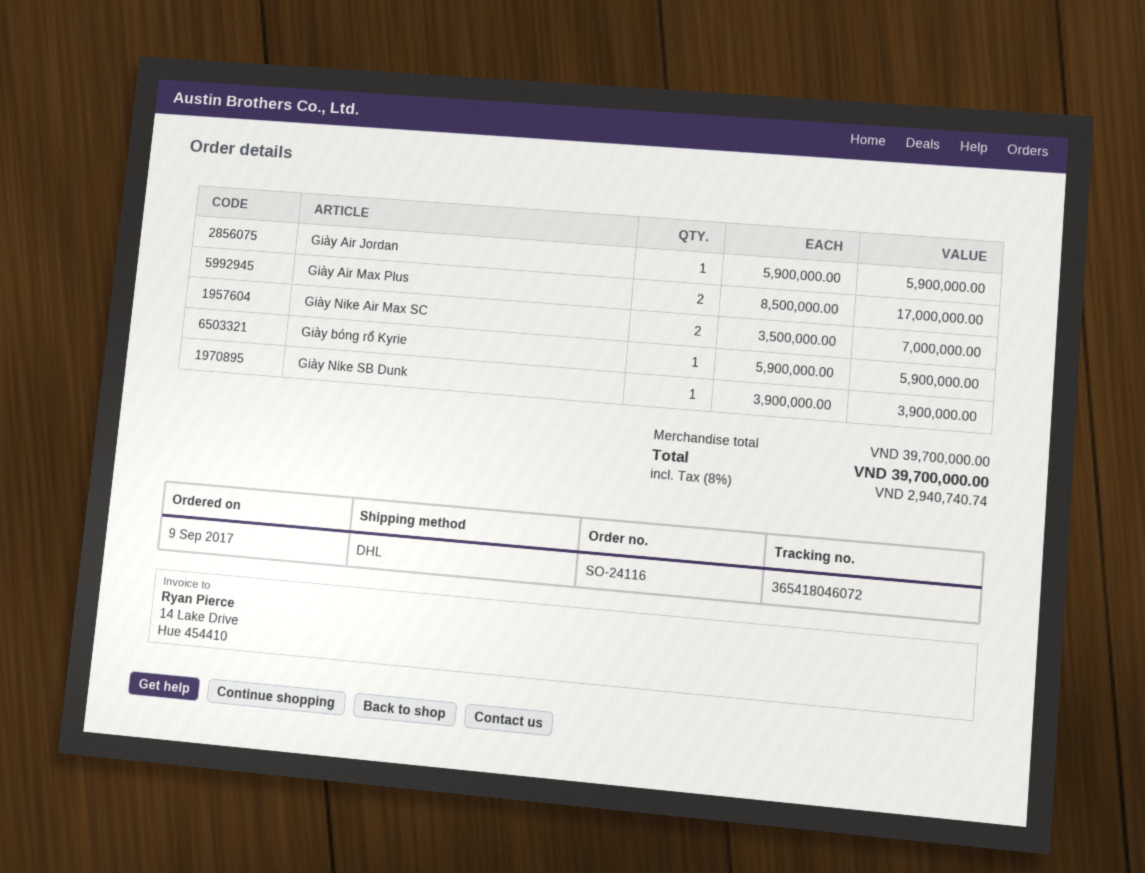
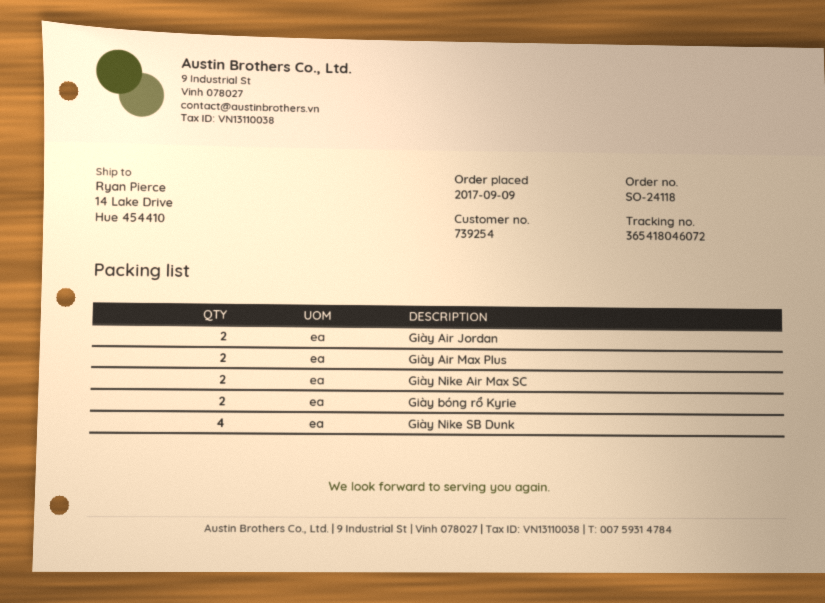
order number: SO-24116 -> SO-24118
Giày Air Jordan: 1 -> 2
Giày bóng rổ Kyrie: 1 -> 2
Giày Nike SB Dunk: 1 -> 4

